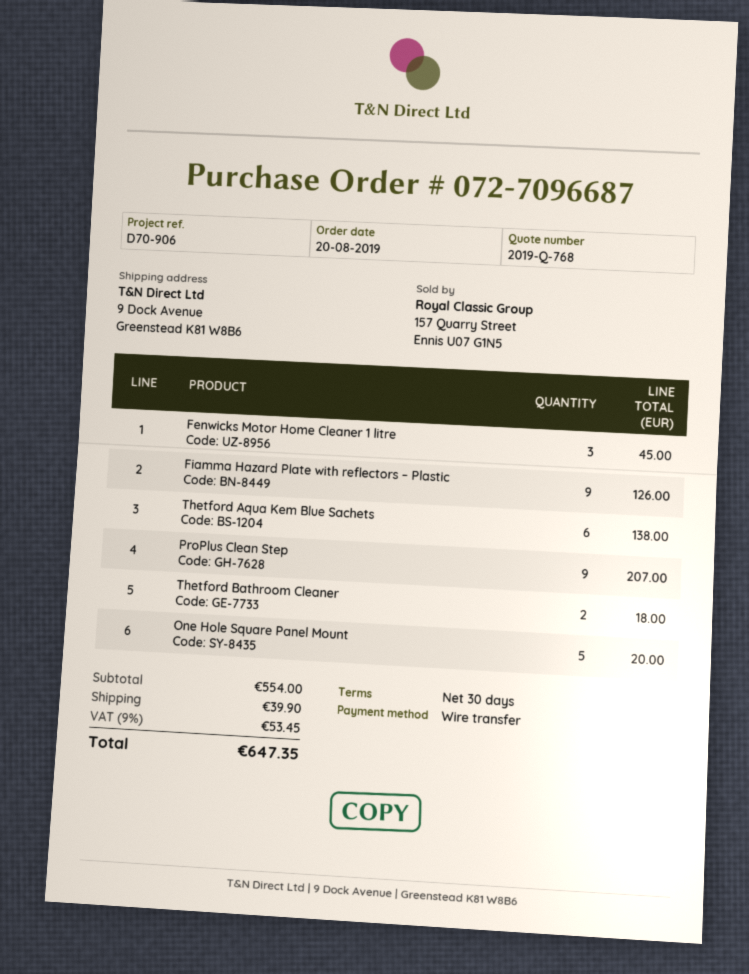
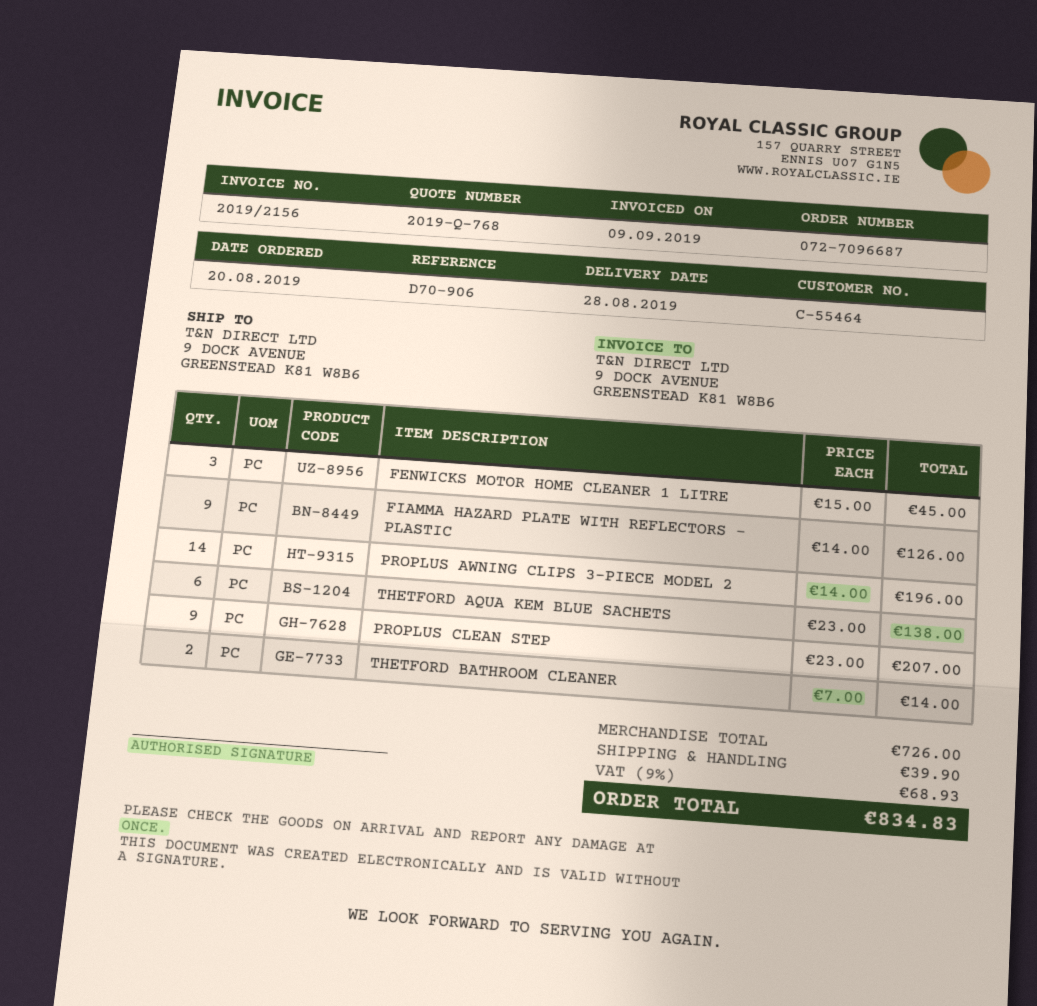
Thetford Bathroom Cleaner: 2 for 18.00 -> 2 for 14.00
One Hole Square Panel Mount: 5 for 20.00 -> none
PROPLUS AWNING CLIPS 3-PIECE MODEL 2: none -> 14 for 196.00
subtotal: 554.00 -> 726.00
tax: 9% = 53.45 -> 9% = 68.93
total: 647.35 -> 834.83

